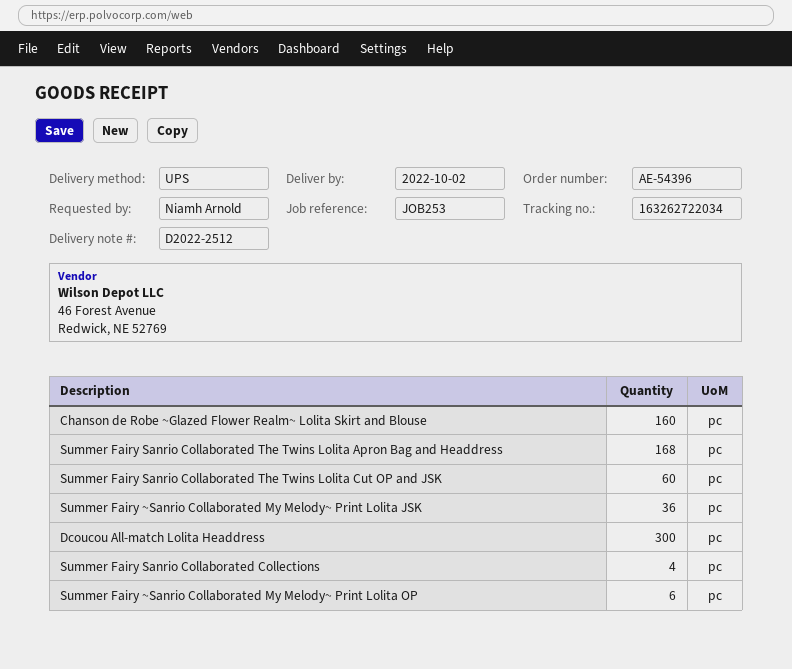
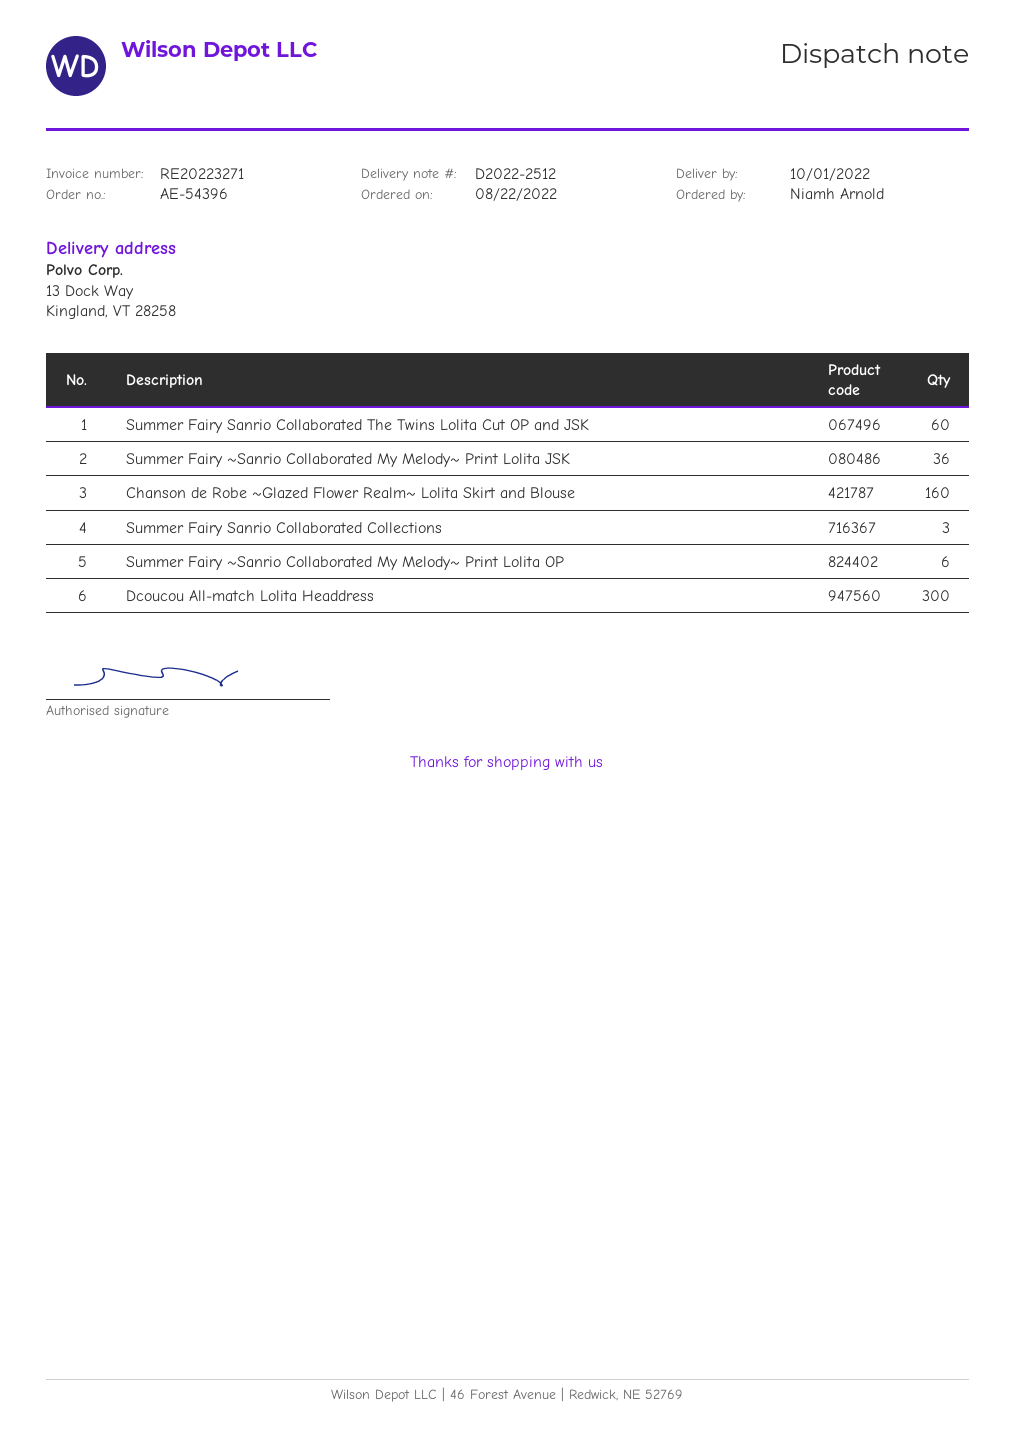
delivery date: 2022-10-02 -> 2022-10-01
Summer Fairy Sanrio Collaborated The Twins Lolita Apron Bag and Headdress: 168 -> none
Summer Fairy Sanrio Collaborated Collections: 4 -> 3

